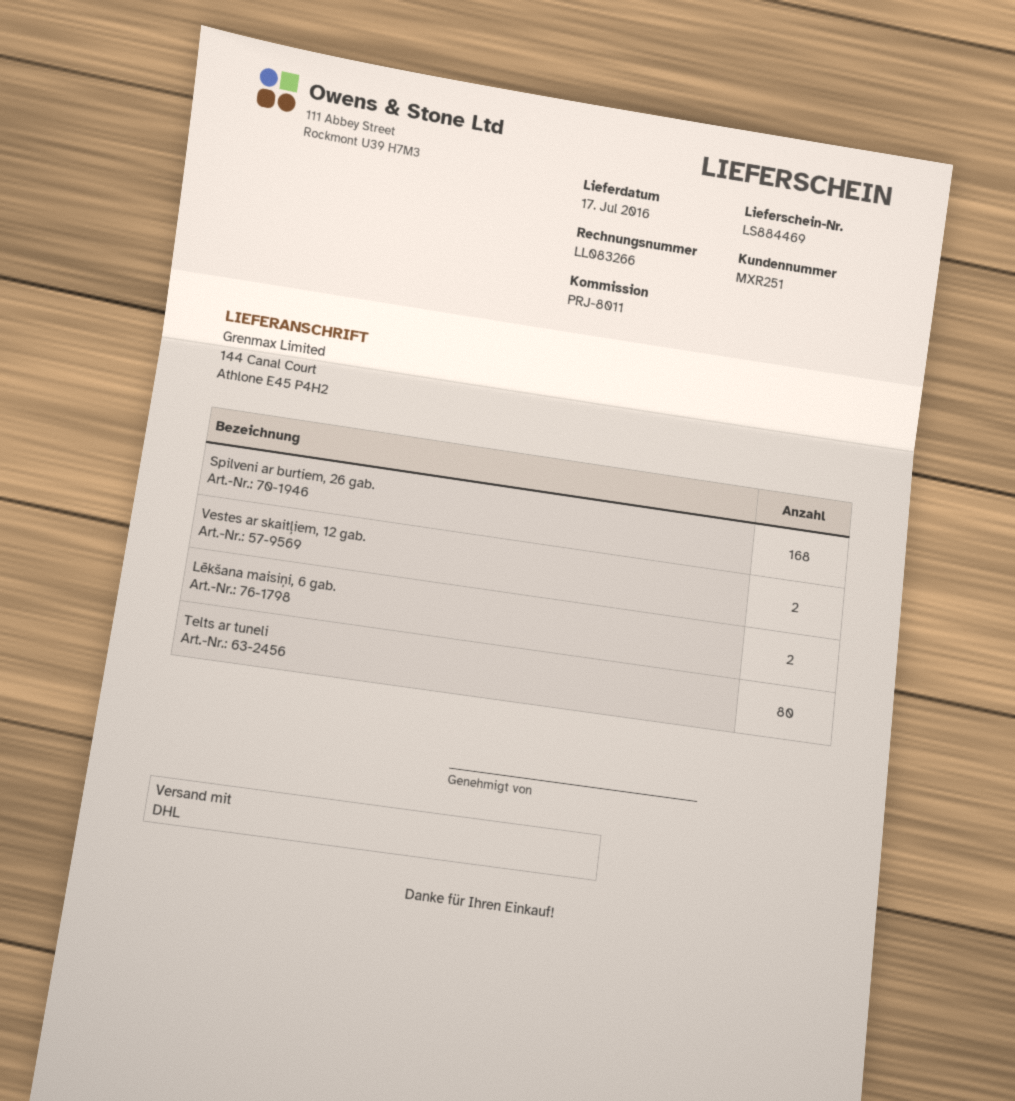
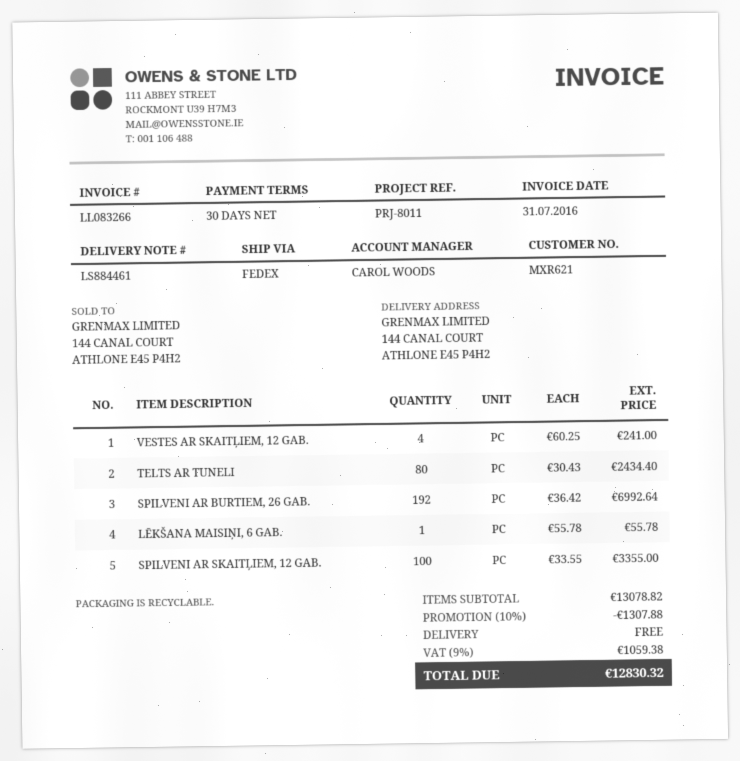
delivery note number: LS884469 -> LS884461
customer number: MXR251 -> MXR621
shipping method: DHL -> FedEx
Spilveni ar burtiem, 26 gab.: 168 -> 192
Vestes ar skaitļiem, 12 gab.: 2 -> 4
Lēkšana maisiņi, 6 gab.: 2 -> 1
SPILVENI AR SKAITĻIEM, 12 GAB.: none -> 100

